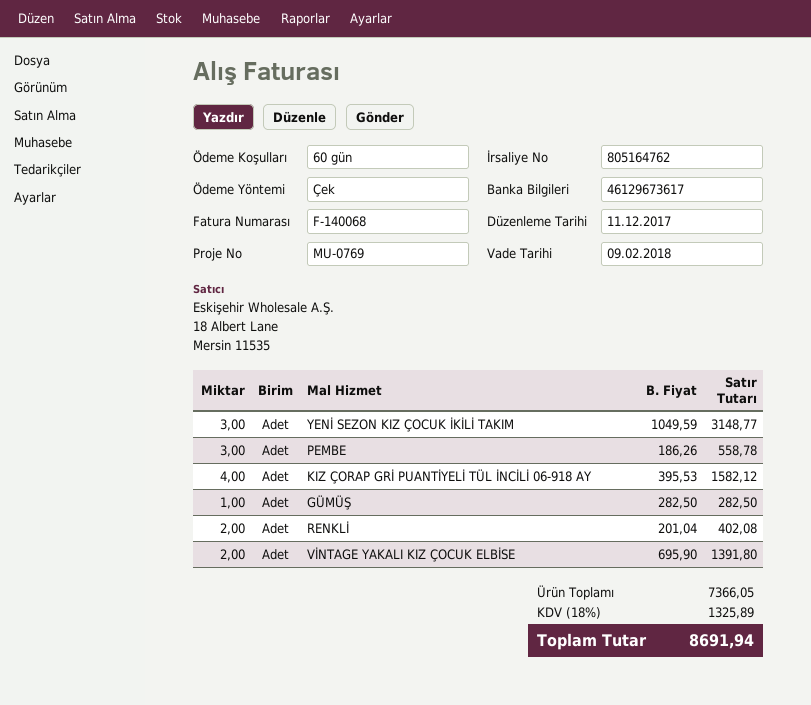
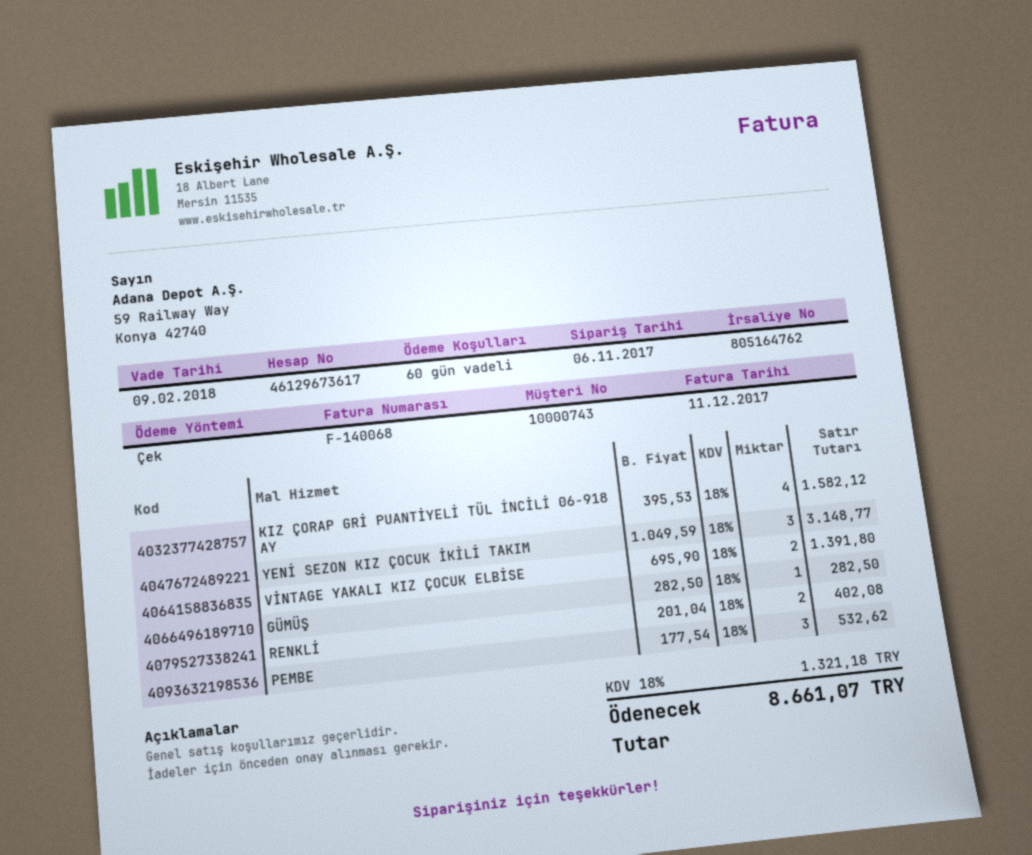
PEMBE: 3 x 186.26 = 558.78 -> 3 x 177.54 = 532.62
tax: 18% = 1325.89 -> 18% = 1321.18
total: 8691.94 -> 8661.07

